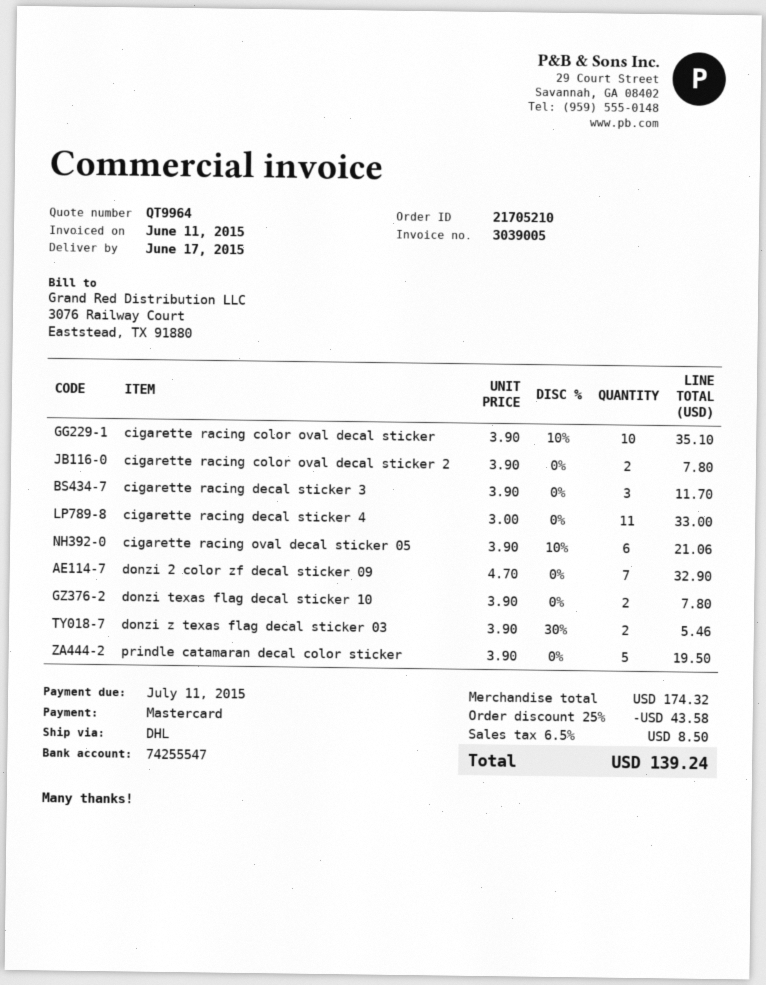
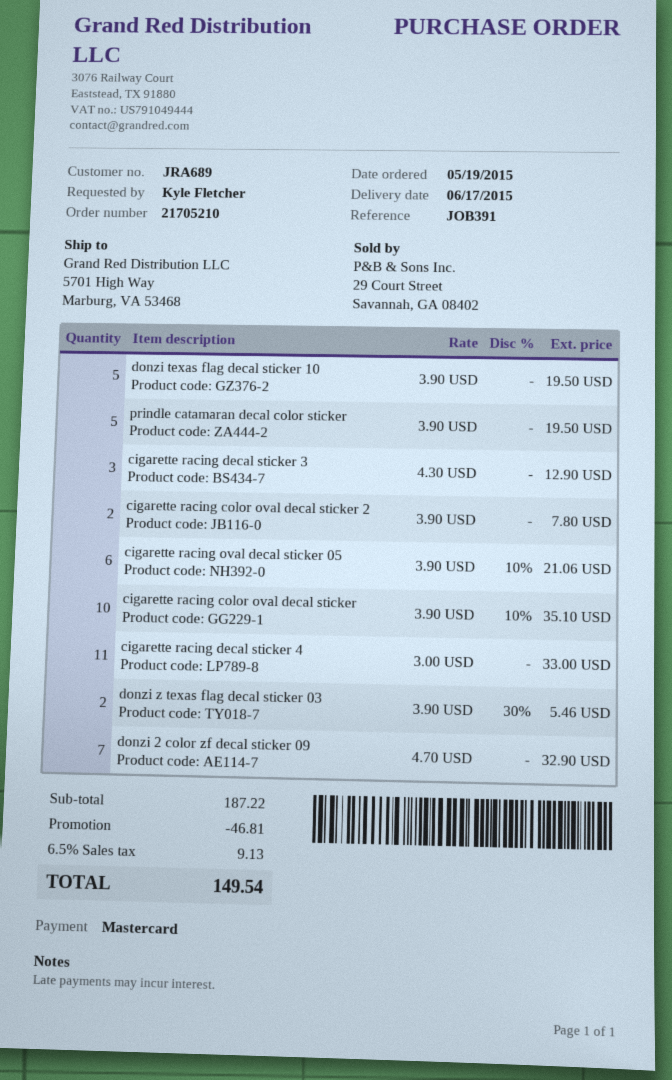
cigarette racing decal sticker 3: 3 x 3.90 = 11.70 -> 3 x 4.30 = 12.90
donzi texas flag decal sticker 10: 2 x 3.90 = 7.80 -> 5 x 3.90 = 19.50
subtotal: 174.32 -> 187.22
discount: 43.58 -> 46.81
tax: 6.5% = 8.50 -> 6.5% = 9.13
total: 139.24 -> 149.54

